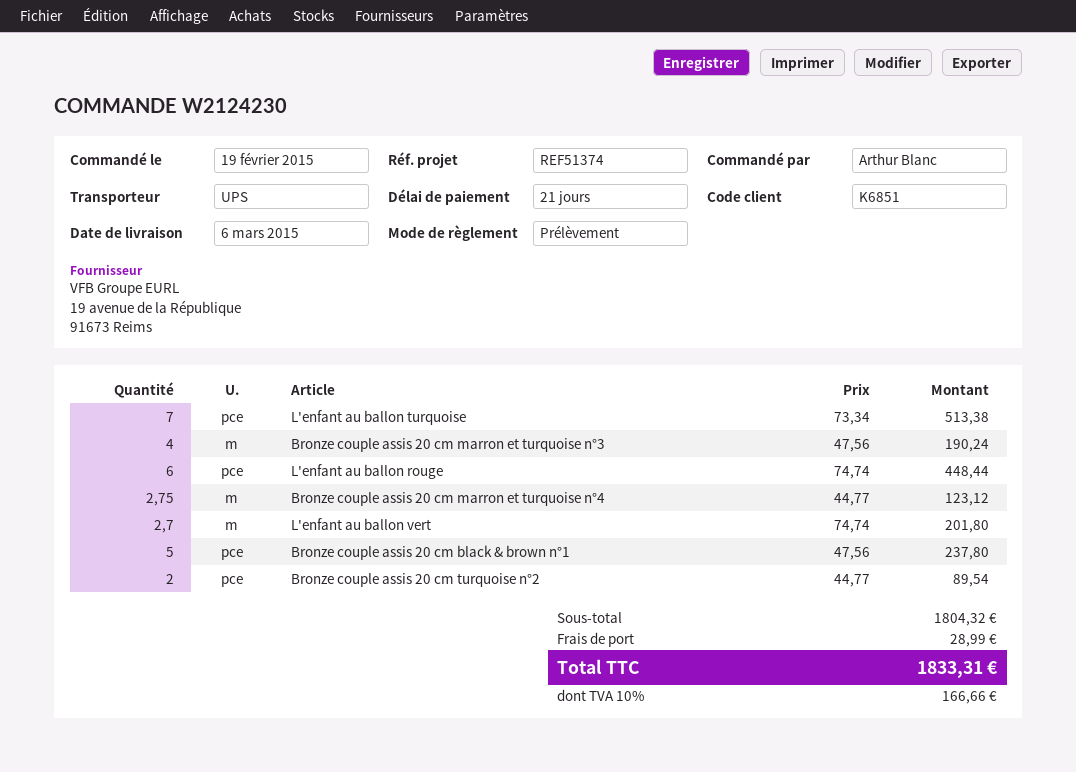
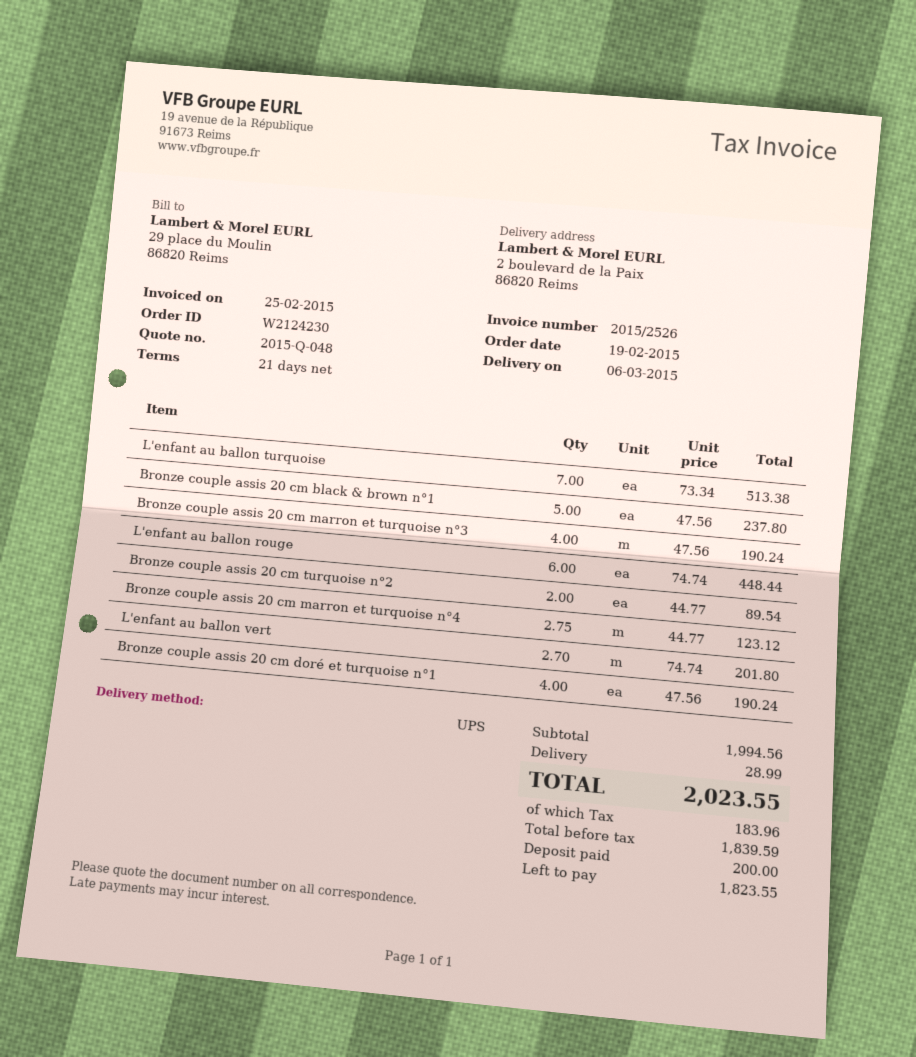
Bronze couple assis 20 cm doré et turquoise n°1: none -> 4 x 47.56 = 190.24
subtotal: 1804.32 -> 1994.56
tax: 166.66 -> 183.96
total: 1833.31 -> 2023.55

